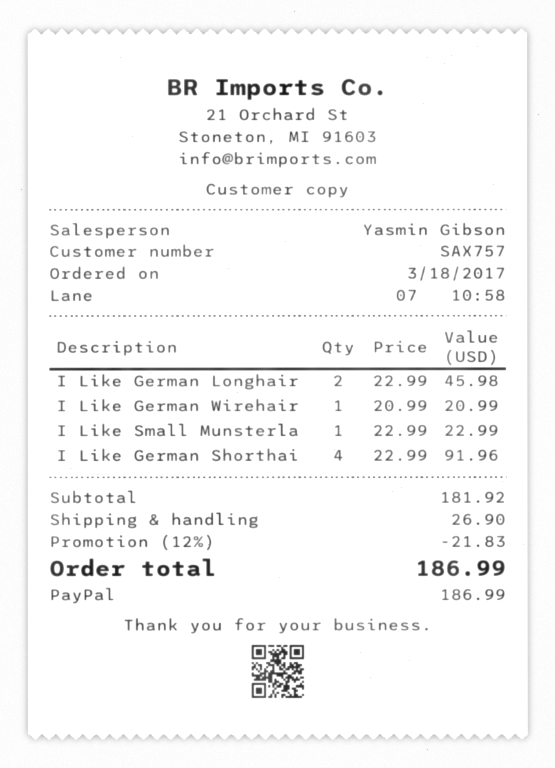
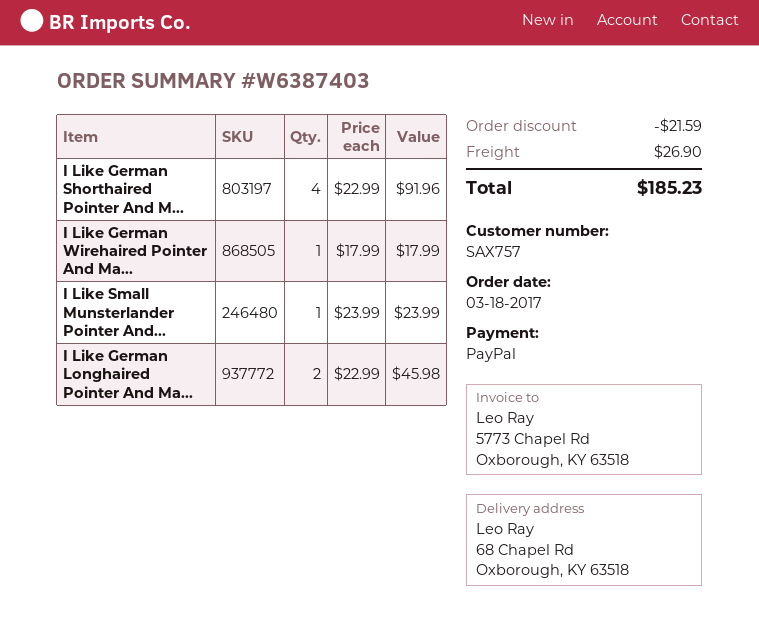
I Like German Wirehair: 1 x 20.99 = 20.99 -> 1 x 17.99 = 17.99
I Like Small Munsterla: 1 x 22.99 = 22.99 -> 1 x 23.99 = 23.99
discount: 21.83 -> 21.59
total: 186.99 -> 185.23

